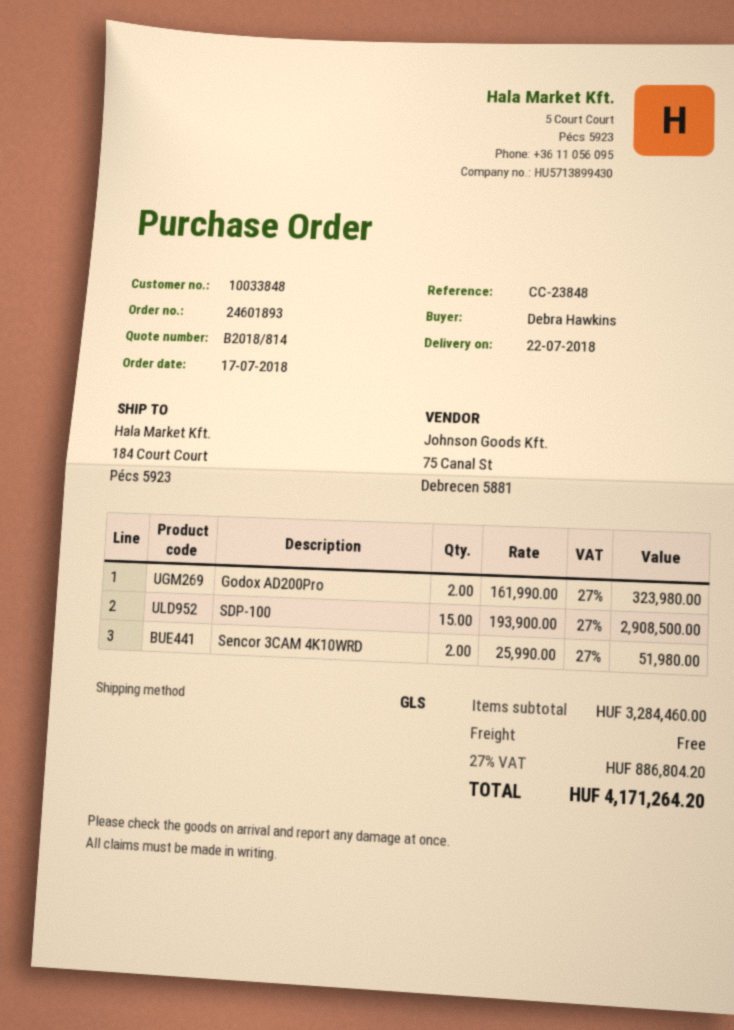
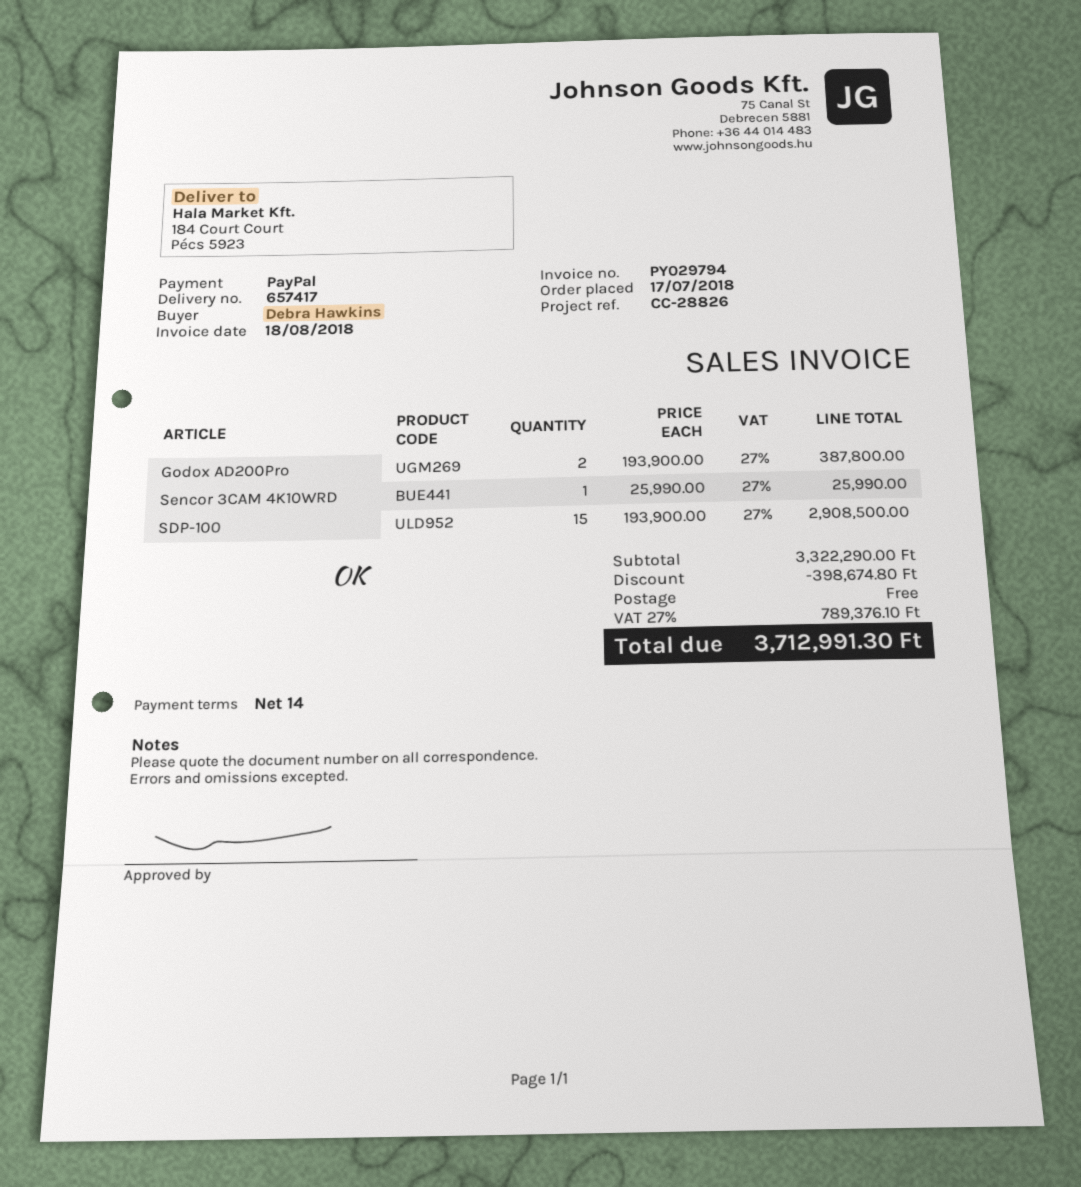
reference: CC-23848 -> CC-28826
Godox AD200Pro: 2 x 161990.00 = 323980.00 -> 2 x 193900.00 = 387800.00
Sencor 3CAM 4K10WRD: 2 x 25990.00 = 51980.00 -> 1 x 25990.00 = 25990.00
subtotal: 3284460.00 -> 3322290.00
discount: none -> 398674.80
tax: 27% = 886804.20 -> 27% = 789376.10
total: 4171264.20 -> 3712991.30

